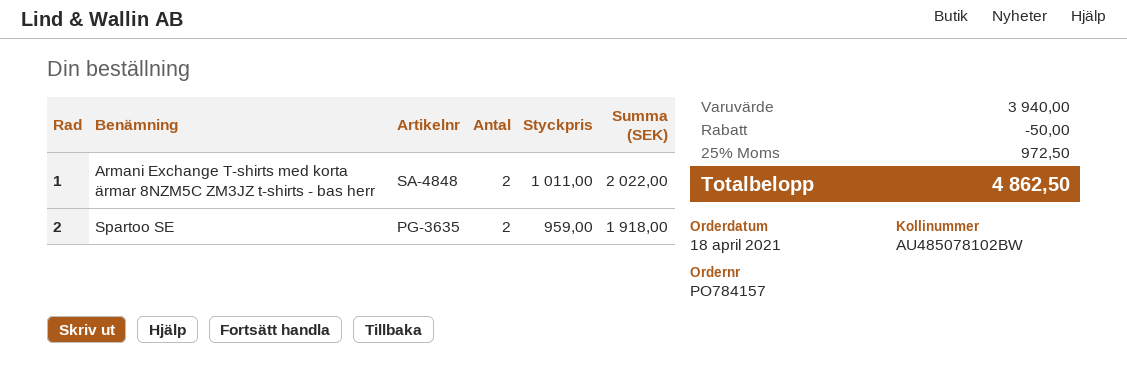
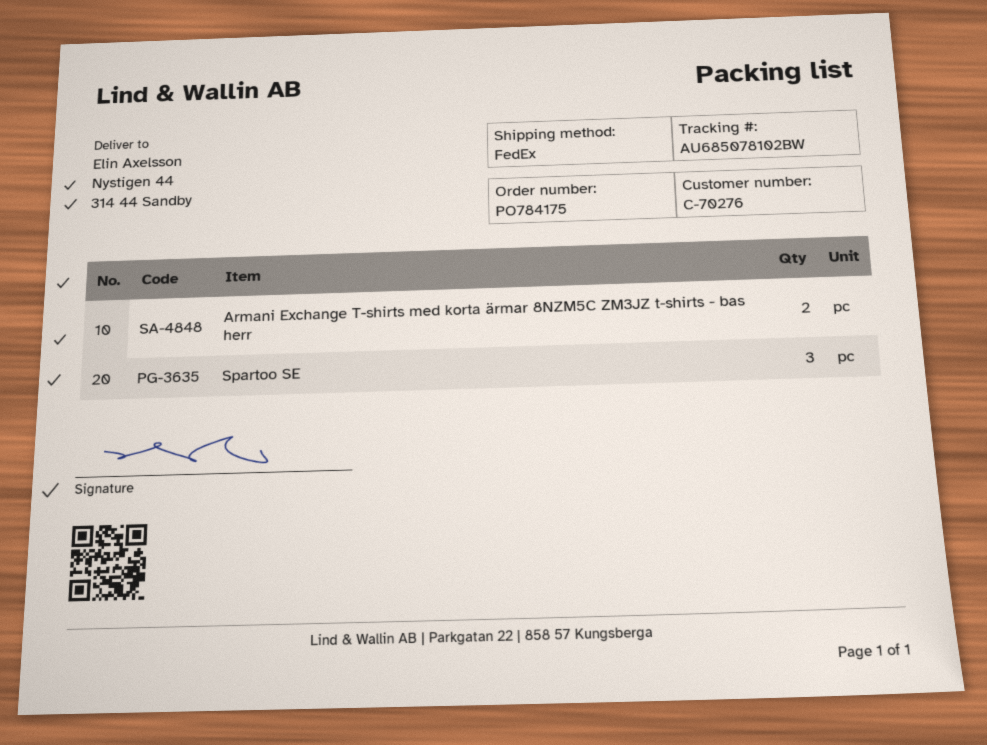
order number: PO784157 -> PO784175
tracking number: AU485078102BW -> AU685078102BW
Spartoo SE: 2 -> 3

